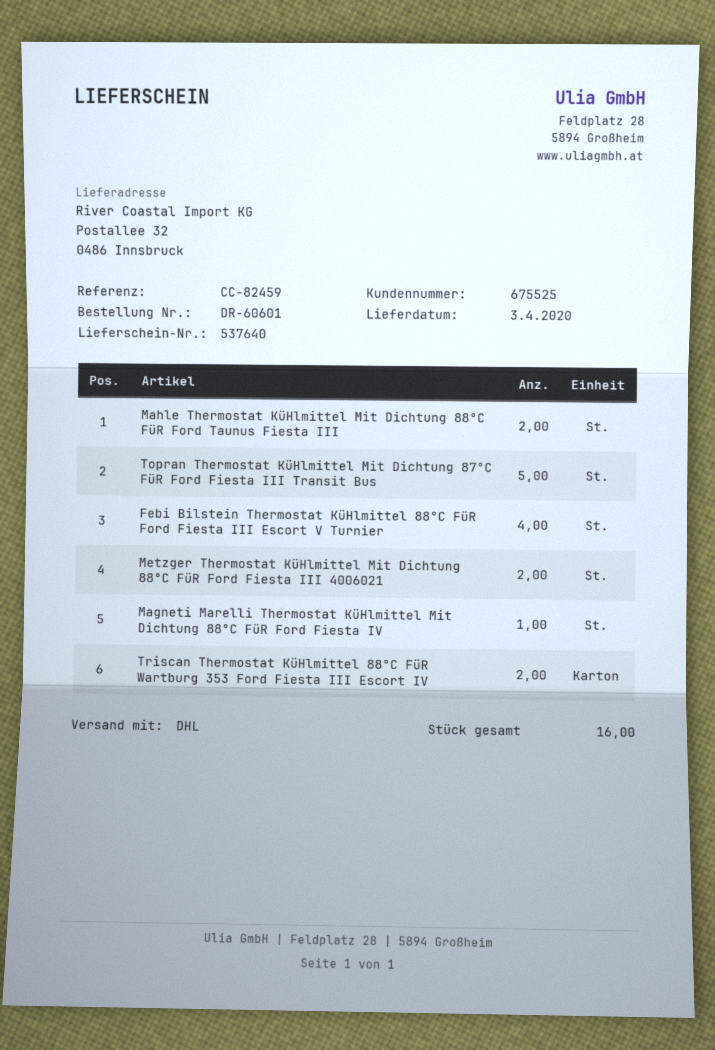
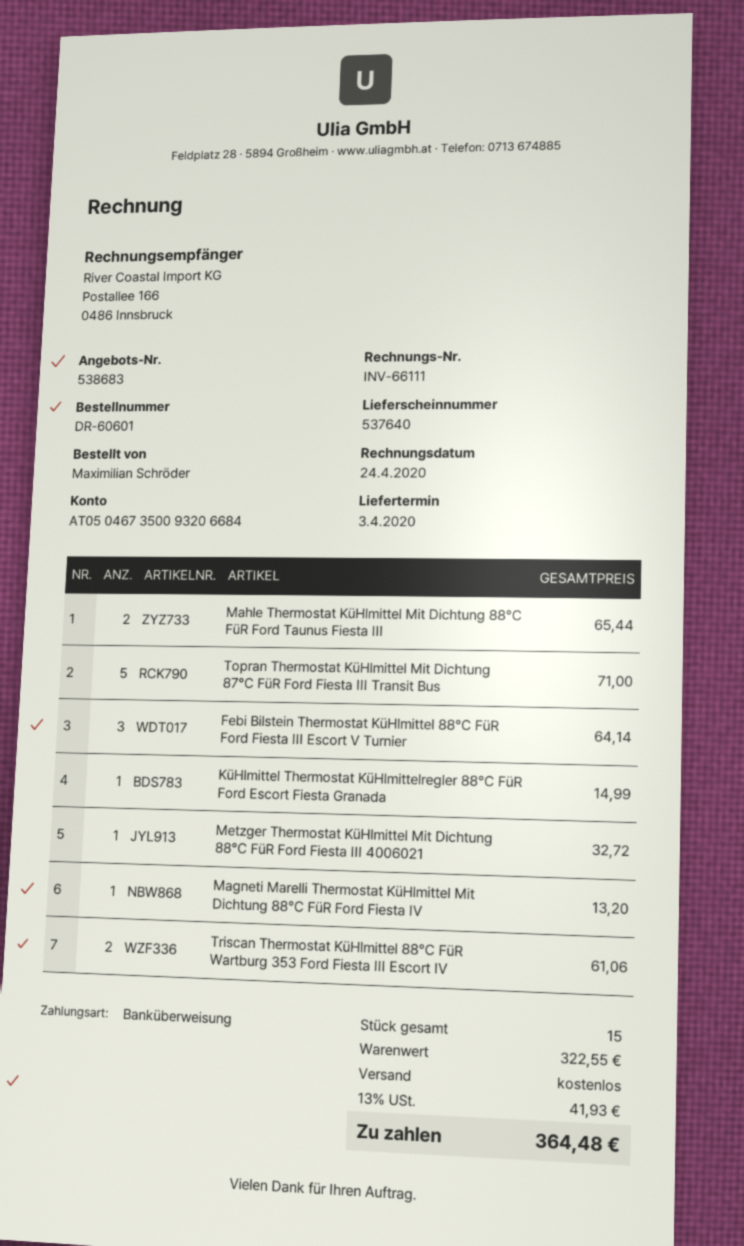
Febi Bilstein Thermostat KüHlmittel 88°C FüR Ford Fiesta III Escort V Turnier: 4 -> 3
Metzger Thermostat KüHlmittel Mit Dichtung 88°C FüR Ford Fiesta III 4006021: 2 -> 1
KüHlmittel Thermostat KüHlmittelregler 88°C FüR Ford Escort Fiesta Granada: none -> 1
total quantity: 16 -> 15

